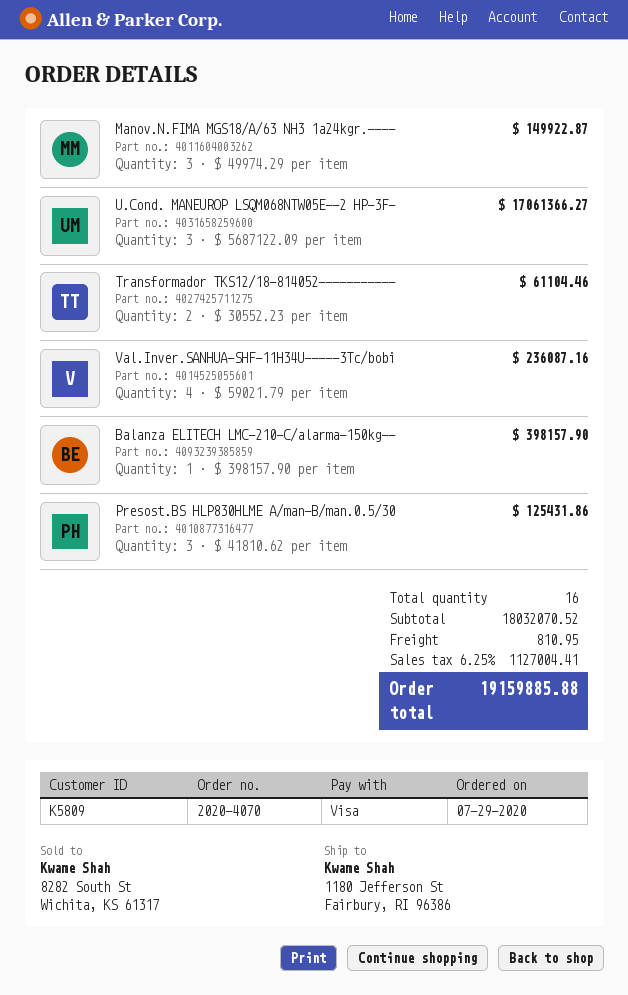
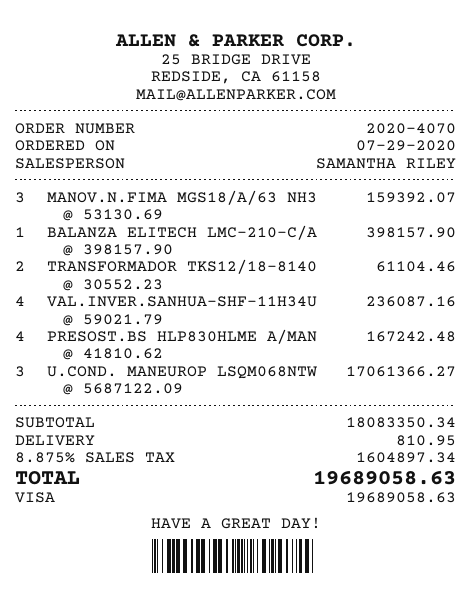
Manov.N.FIMA MGS18/A/63 NH3 1a24kgr.----: 3 x 49974.29 = 149922.87 -> 3 x 53130.69 = 159392.07
Presost.BS HLP830HLME A/man-B/man.0.5/30: 3 x 41810.62 = 125431.86 -> 4 x 41810.62 = 167242.48
subtotal: 18032070.52 -> 18083350.34
tax: 6.25% = 1127004.41 -> 8.875% = 1604897.34
total: 19159885.88 -> 19689058.63

